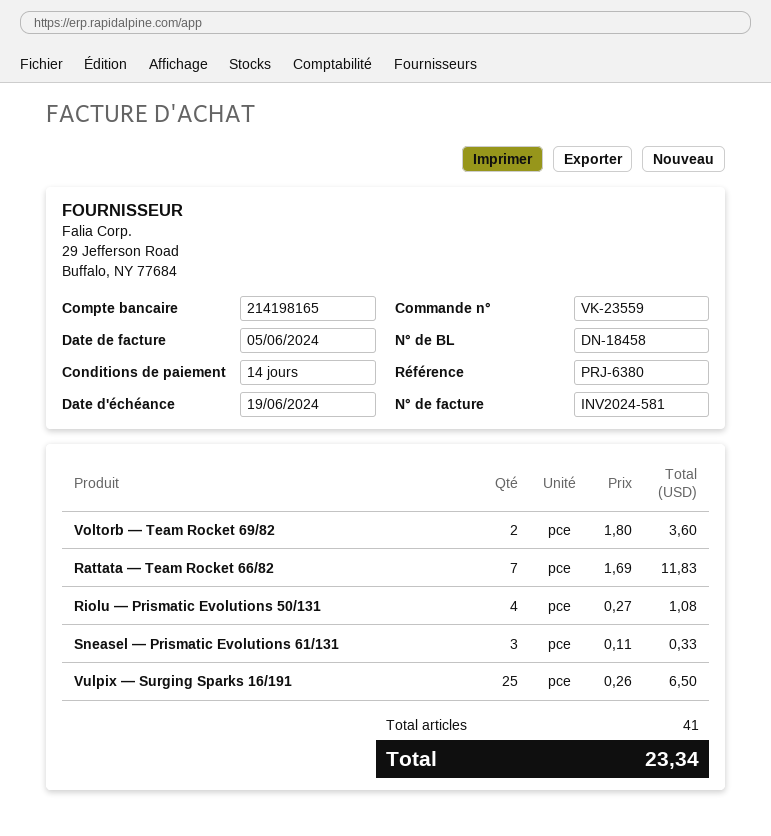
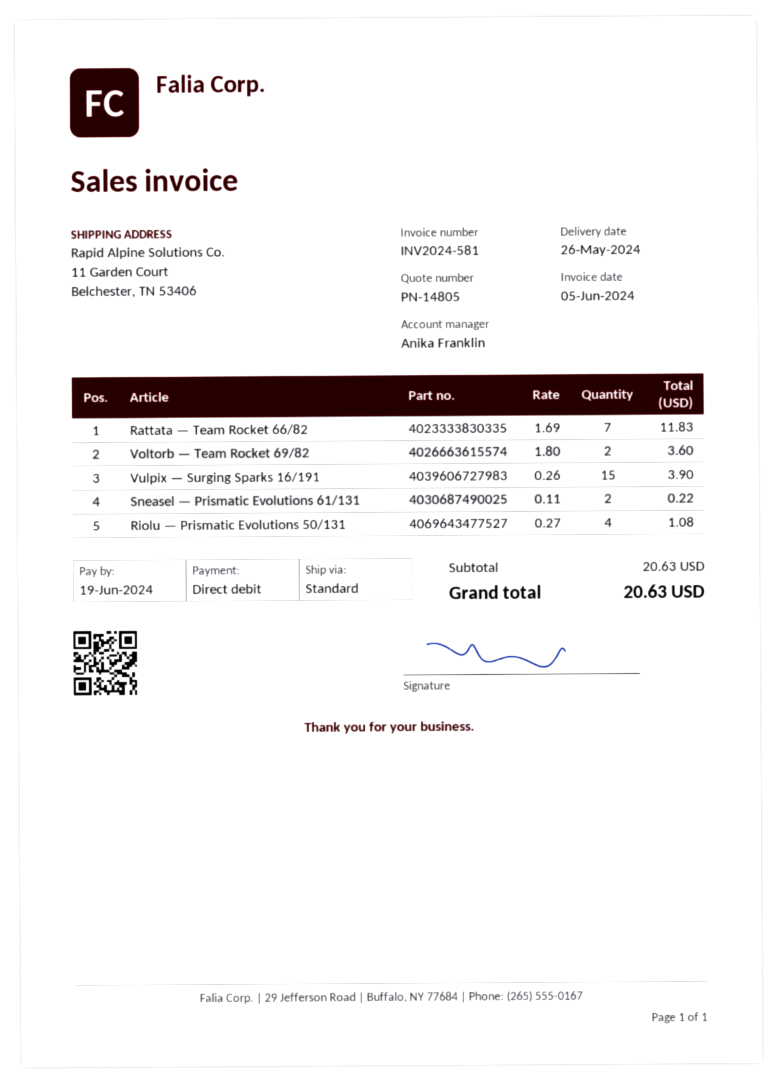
Sneasel — Prismatic Evolutions 61/131: 3 x 0.11 = 0.33 -> 2 x 0.11 = 0.22
Vulpix — Surging Sparks 16/191: 25 x 0.26 = 6.50 -> 15 x 0.26 = 3.90
total: 23.34 -> 20.63

